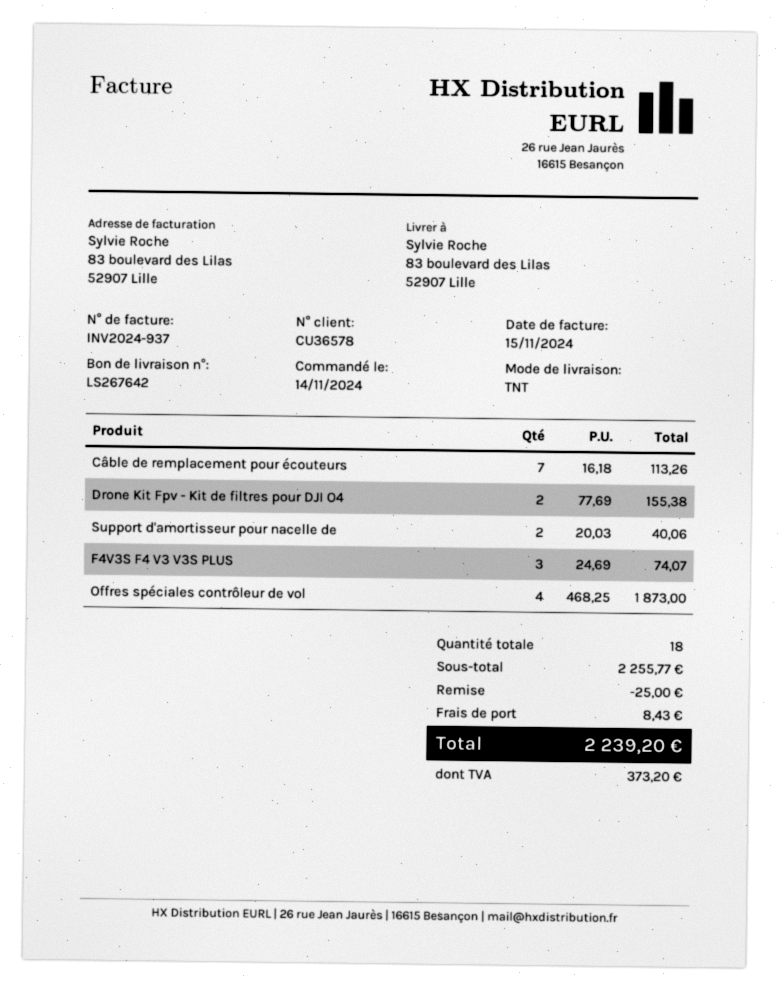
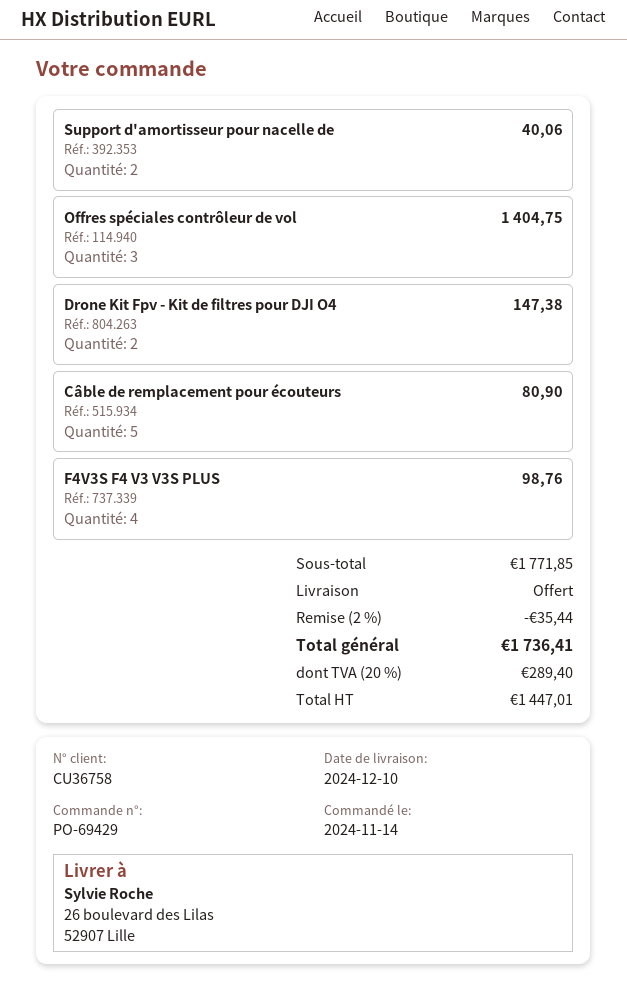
customer number: CU36578 -> CU36758
ship to: 83 boulevard des Lilas, 52907 Lille -> 26 boulevard des Lilas, 52907 Lille
Câble de remplacement pour écouteurs: 7 for 113.26 -> 5 for 80.90
Drone Kit Fpv - Kit de filtres pour DJI O4: 2 for 155.38 -> 2 for 147.38
F4V3S F4 V3 V3S PLUS: 3 for 74.07 -> 4 for 98.76
Offres spéciales contrôleur de vol: 4 for 1873.00 -> 3 for 1404.75
subtotal: 2255.77 -> 1771.85
discount: 25.00 -> 35.44
shipping: 8.43 -> 0.00
tax: 373.20 -> 289.40
total: 2239.20 -> 1736.41

